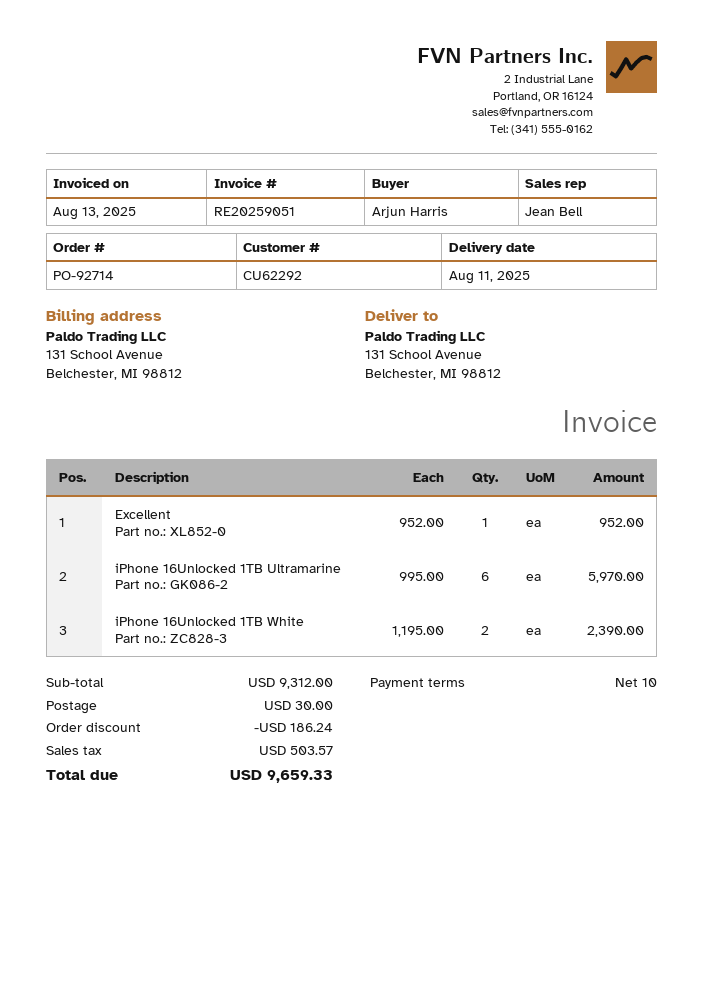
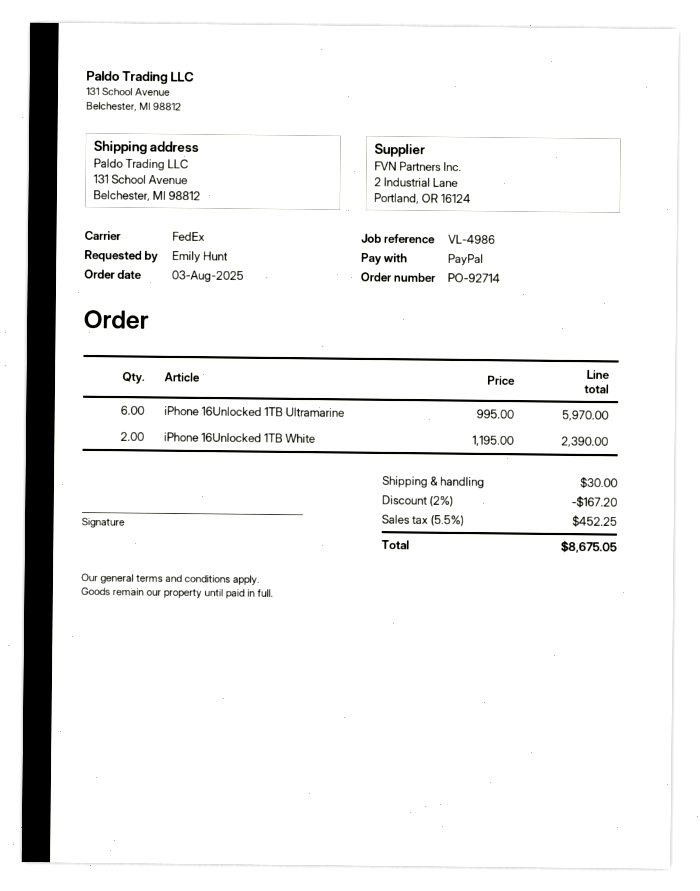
ordered by: Arjun Harris -> Emily Hunt
Excellent: 1 x 952.00 = 952.00 -> none
discount: 186.24 -> 167.20
tax: 503.57 -> 452.25
total: 9659.33 -> 8675.05

